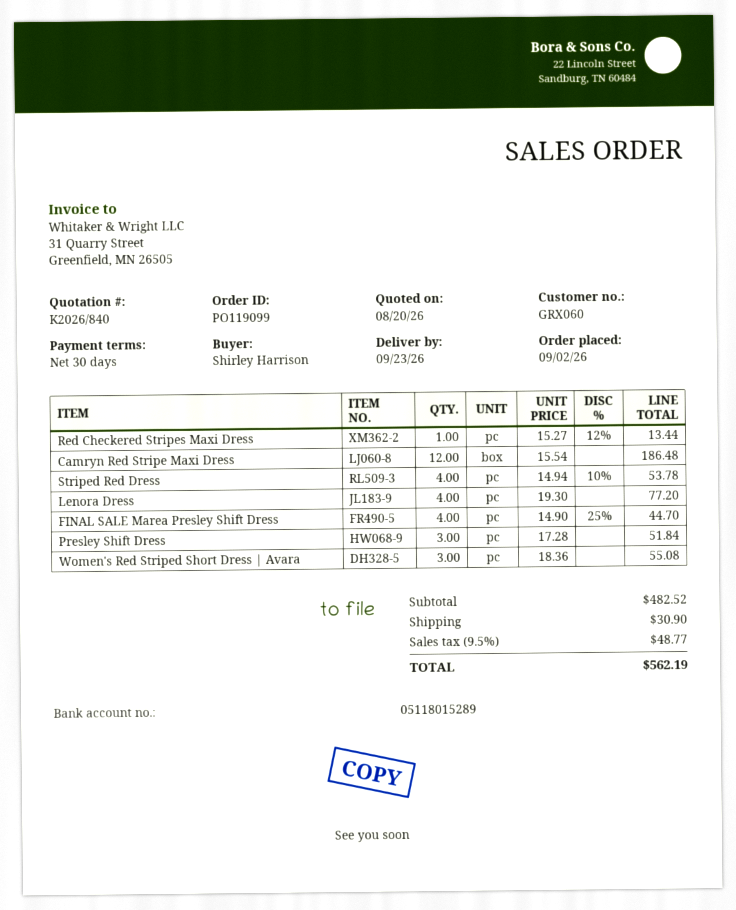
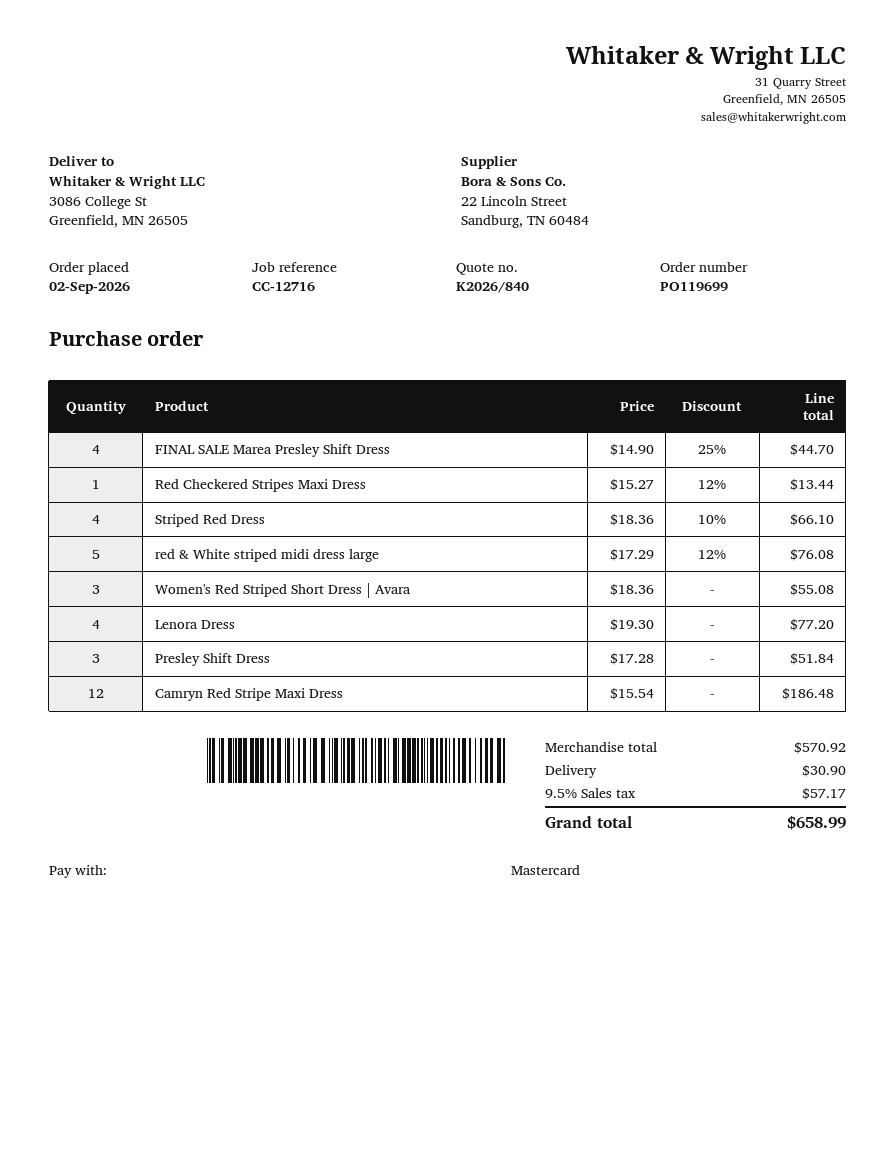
order number: PO119099 -> PO119699
Striped Red Dress: 4 x 14.94 - 10% = 53.78 -> 4 x 18.36 - 10% = 66.10
red & White striped midi dress large: none -> 5 x 17.29 - 12% = 76.08
subtotal: 482.52 -> 570.92
tax: 9.5% = 48.77 -> 9.5% = 57.17
total: 562.19 -> 658.99

